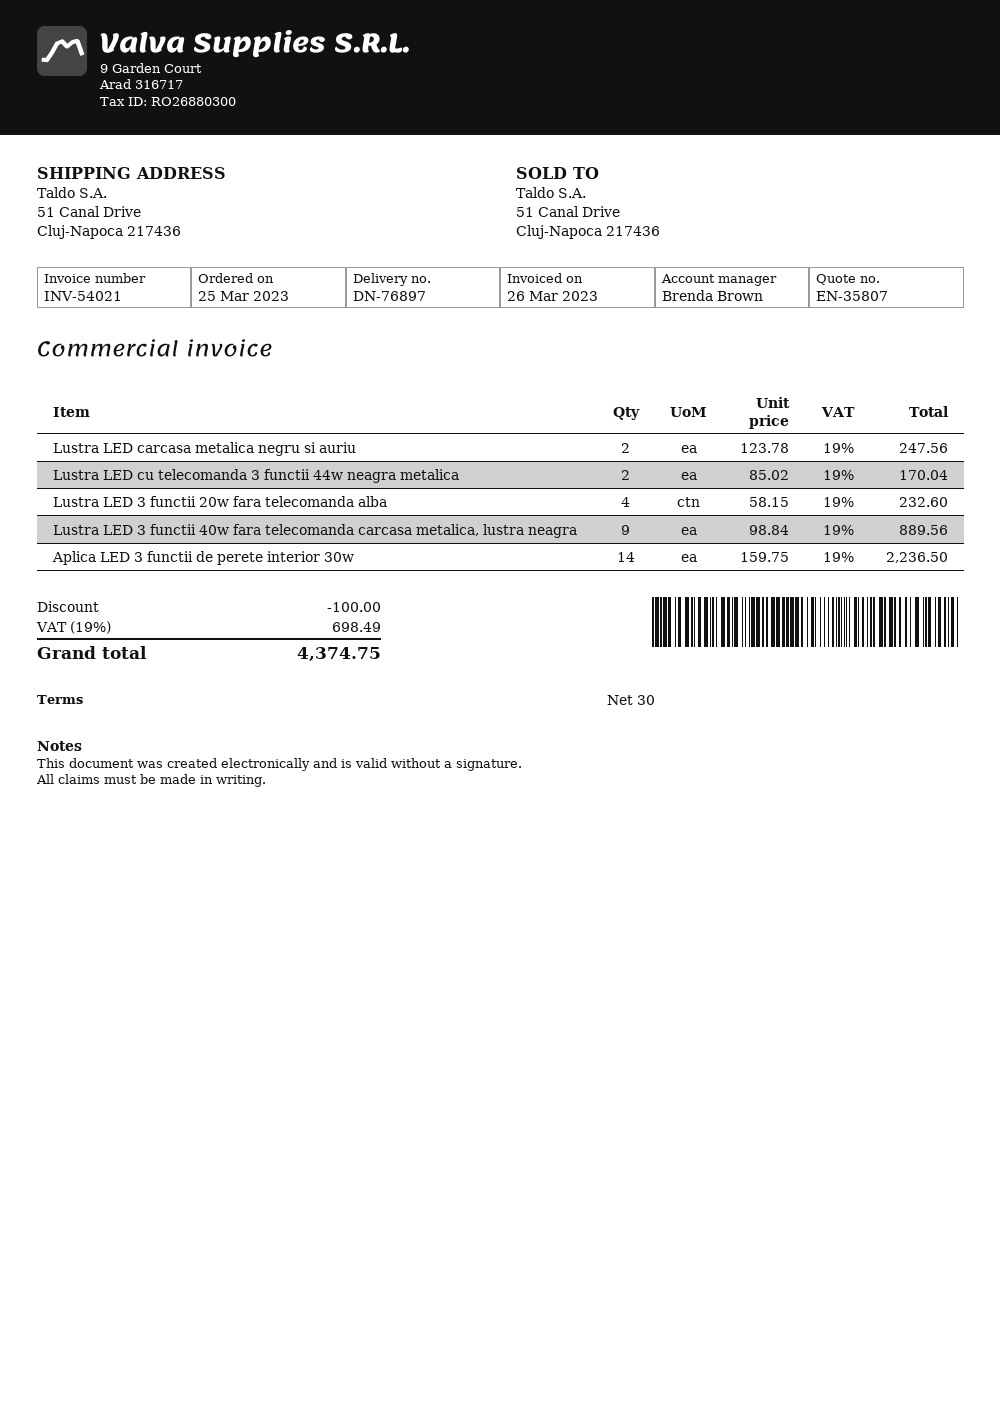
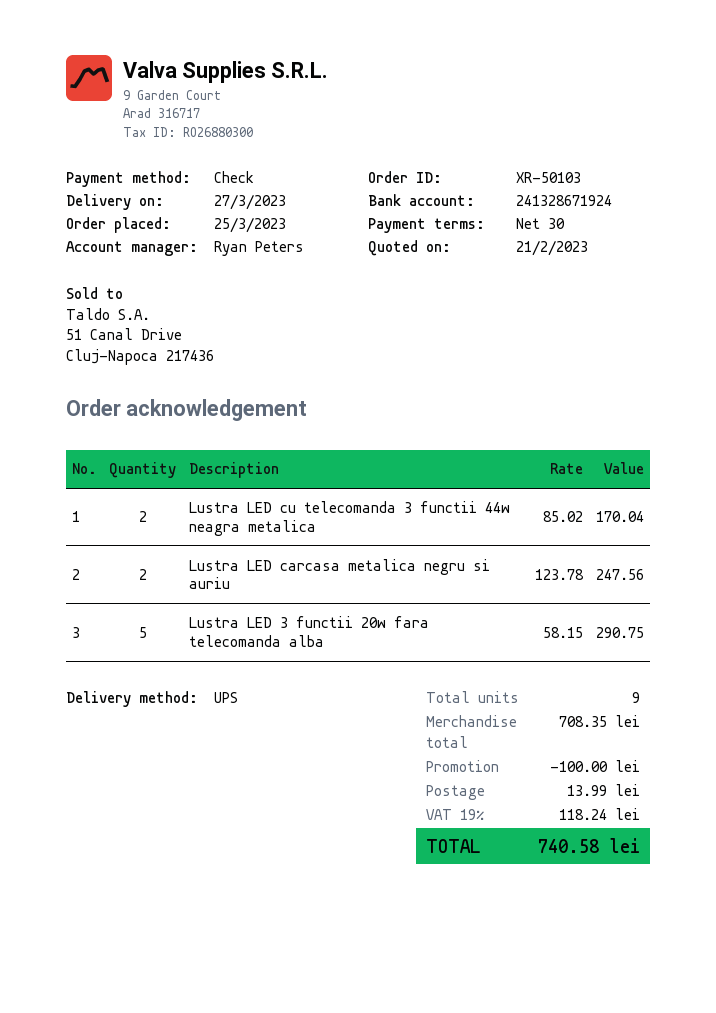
sales rep: Brenda Brown -> Ryan Peters
Lustra LED 3 functii 20w fara telecomanda alba: 4 x 58.15 = 232.60 -> 5 x 58.15 = 290.75
Lustra LED 3 functii 40w fara telecomanda carcasa metalica, lustra neagra: 9 x 98.84 = 889.56 -> none
Aplica LED 3 functii de perete interior 30w: 14 x 159.75 = 2236.50 -> none
shipping: none -> 13.99
tax: 19% = 698.49 -> 19% = 118.24
total: 4374.75 -> 740.58

